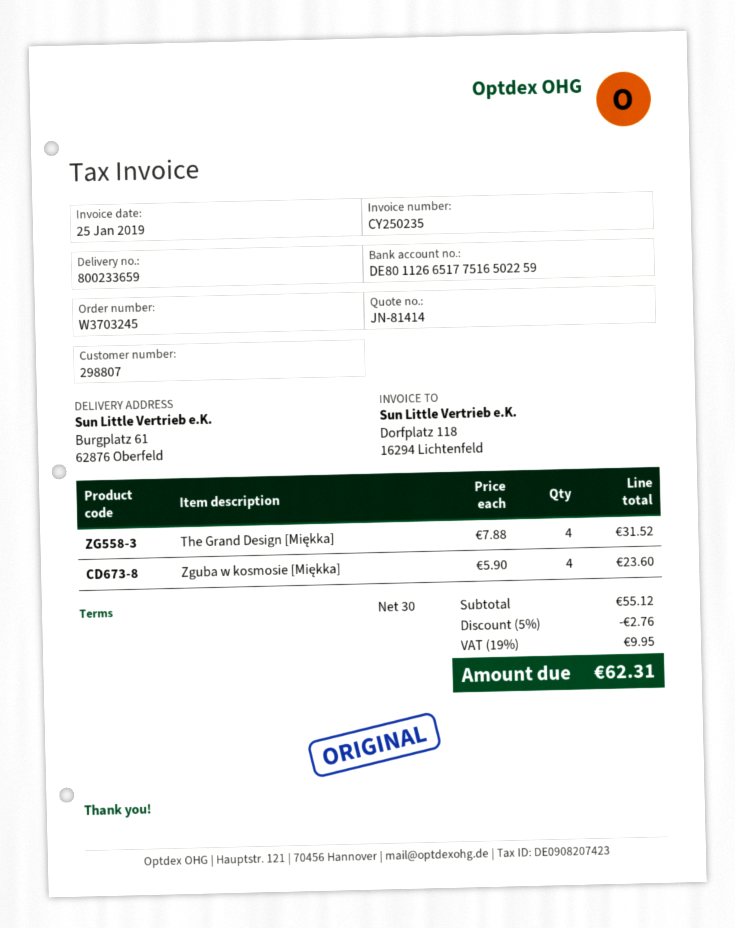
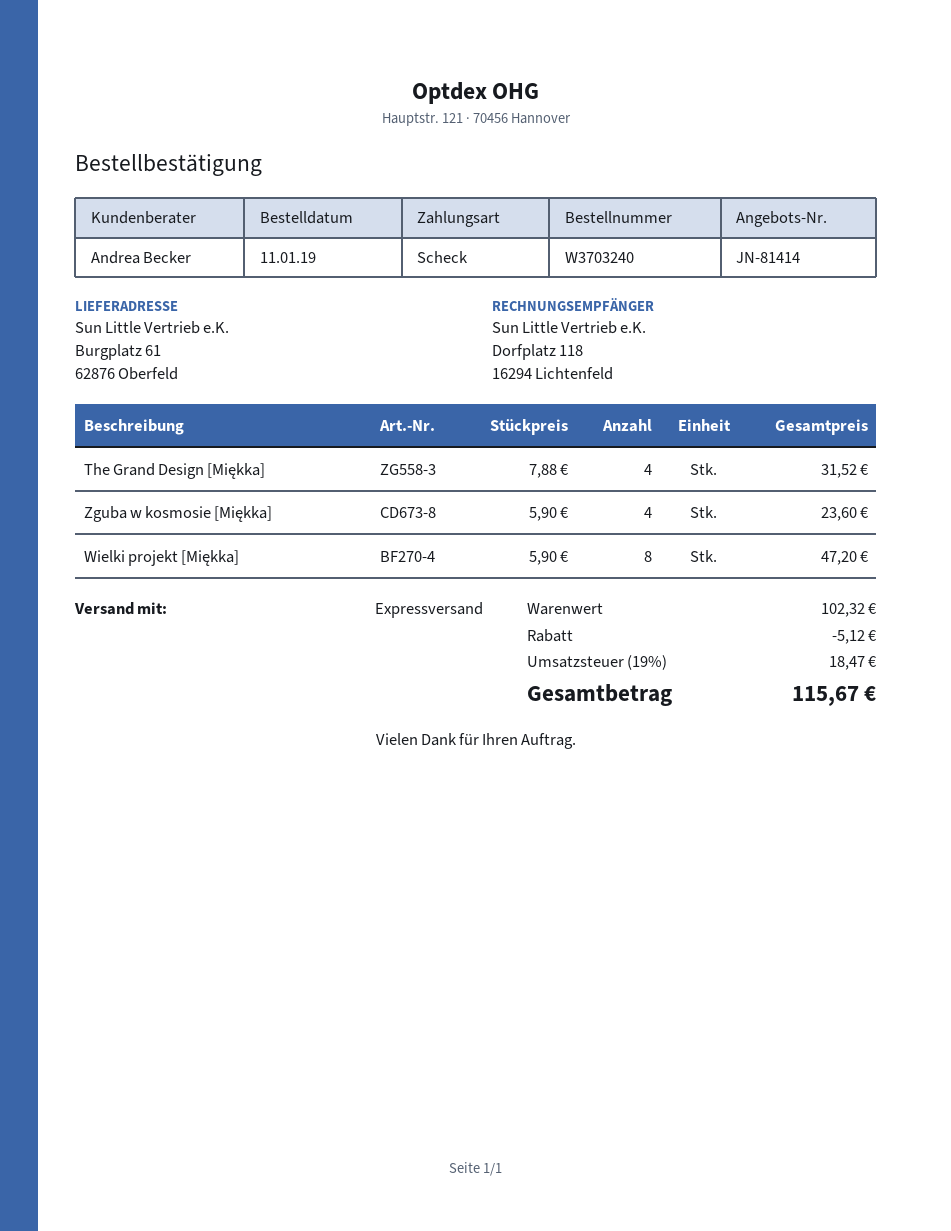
order number: W3703245 -> W3703240
Wielki projekt [Miękka]: none -> 8 x 5.90 = 47.20
subtotal: 55.12 -> 102.32
discount: 2.76 -> 5.12
tax: 19% = 9.95 -> 19% = 18.47
total: 62.31 -> 115.67

